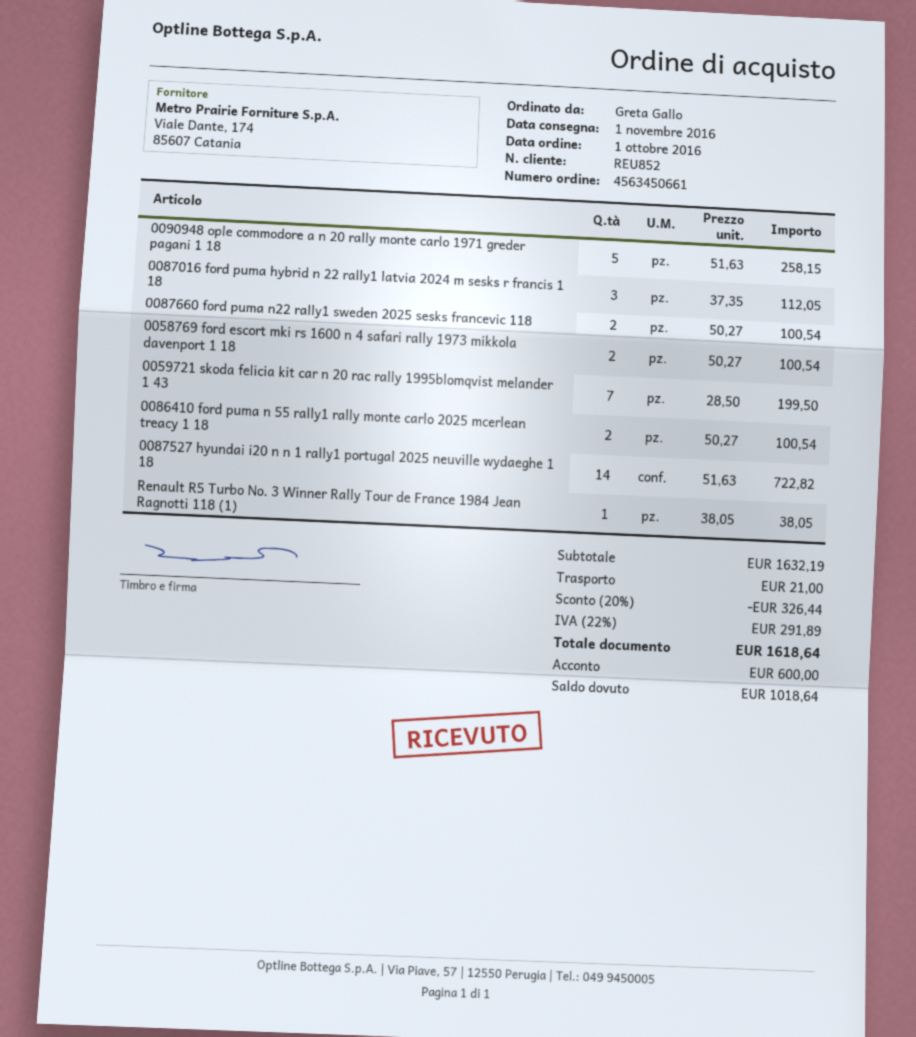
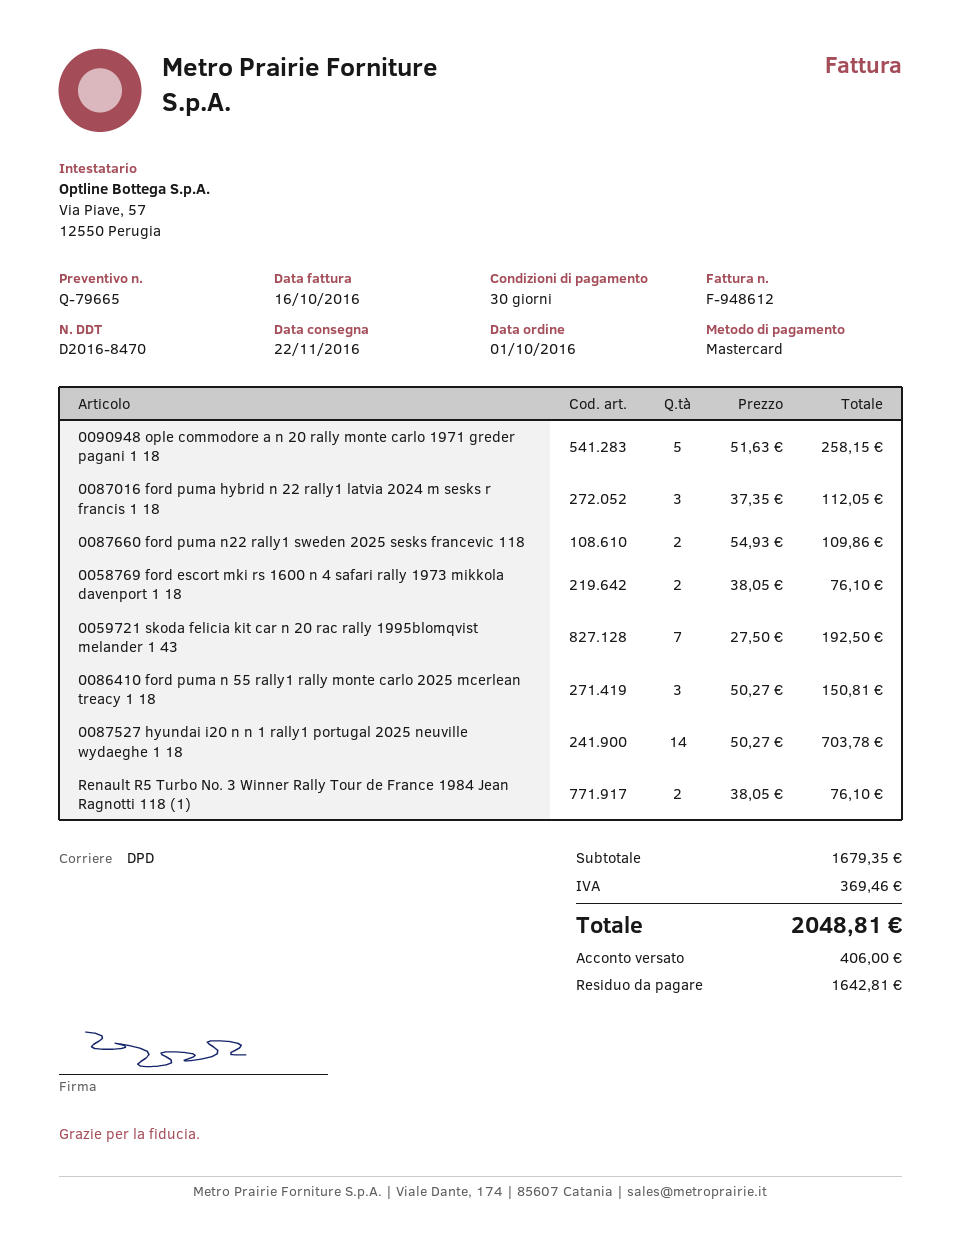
delivery date: 2016-11-01 -> 2016-11-22
0087660 ford puma n22 rally1 sweden 2025 sesks francevic 118: 2 x 50.27 = 100.54 -> 2 x 54.93 = 109.86
0058769 ford escort mki rs 1600 n 4 safari rally 1973 mikkola davenport 1 18: 2 x 50.27 = 100.54 -> 2 x 38.05 = 76.10
0059721 skoda felicia kit car n 20 rac rally 1995blomqvist melander 1 43: 7 x 28.50 = 199.50 -> 7 x 27.50 = 192.50
0086410 ford puma n 55 rally1 rally monte carlo 2025 mcerlean treacy 1 18: 2 x 50.27 = 100.54 -> 3 x 50.27 = 150.81
0087527 hyundai i20 n n 1 rally1 portugal 2025 neuville wydaeghe 1 18: 14 x 51.63 = 722.82 -> 14 x 50.27 = 703.78
Renault R5 Turbo No. 3 Winner Rally Tour de France 1984 Jean Ragnotti 118 (1): 1 x 38.05 = 38.05 -> 2 x 38.05 = 76.10
subtotal: 1632.19 -> 1679.35
discount: 20% = 326.44 -> none
shipping: 21.00 -> none
tax: 291.89 -> 369.46
total: 1618.64 -> 2048.81
deposit: 600.00 -> 406.00
balance: 1018.64 -> 1642.81

